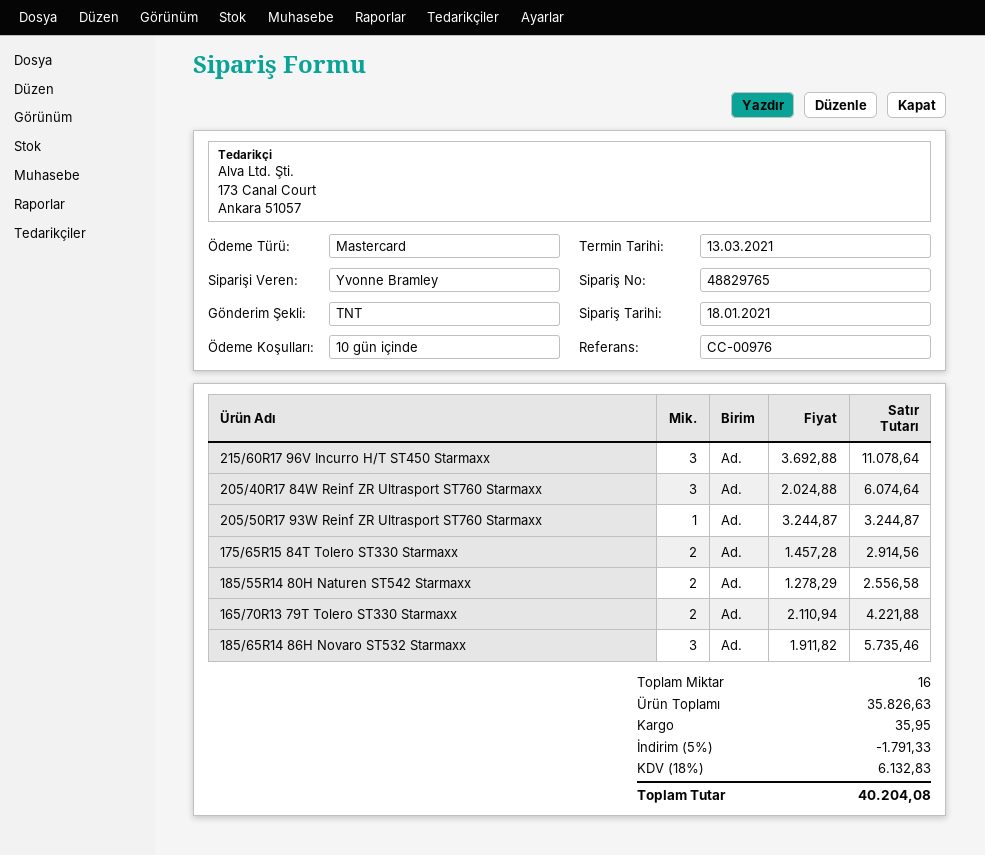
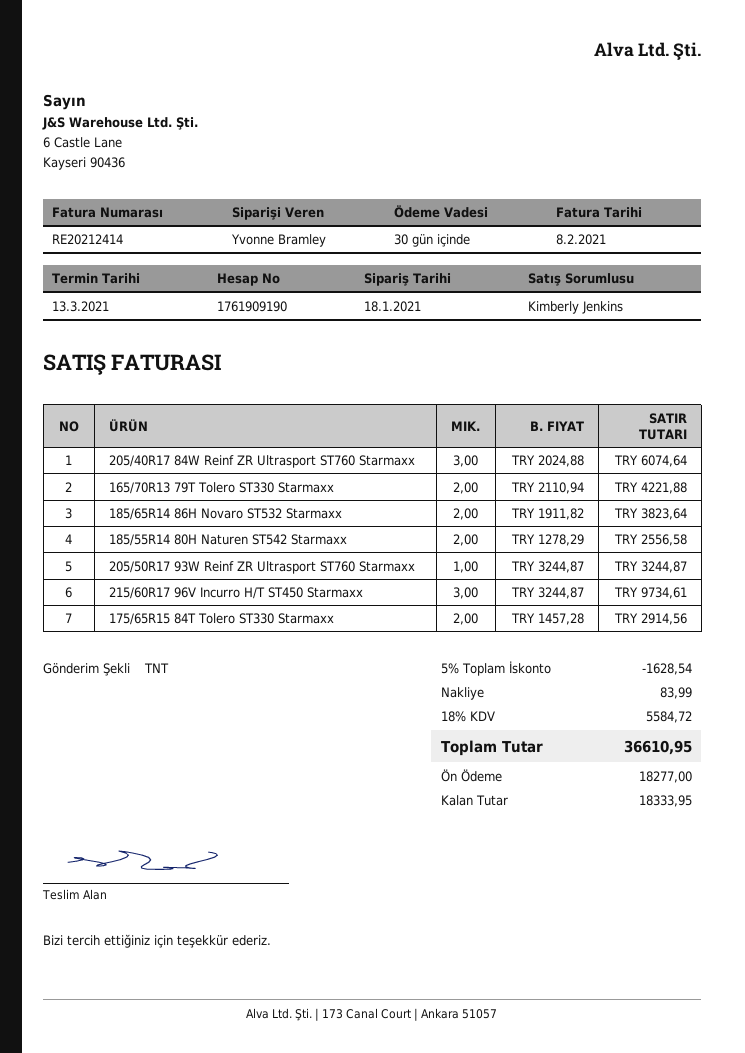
payment terms: 10 days -> 30 days
215/60R17 96V Incurro H/T ST450 Starmaxx: 3 x 3692.88 = 11078.64 -> 3 x 3244.87 = 9734.61
185/65R14 86H Novaro ST532 Starmaxx: 3 x 1911.82 = 5735.46 -> 2 x 1911.82 = 3823.64
discount: 5% = 1791.33 -> 5% = 1628.54
shipping: 35.95 -> 83.99
tax: 18% = 6132.83 -> 18% = 5584.72
total: 40204.08 -> 36610.95

